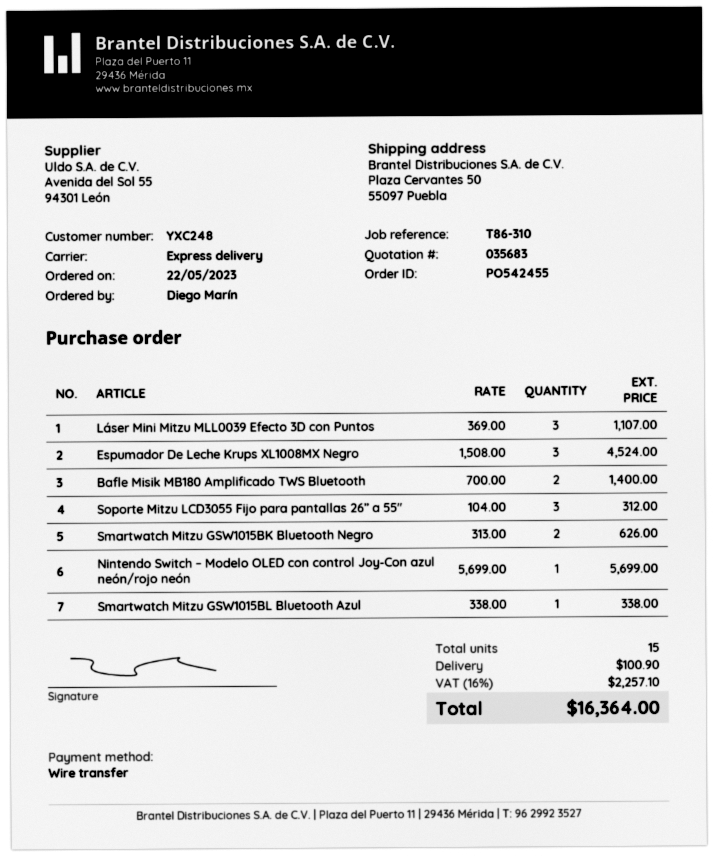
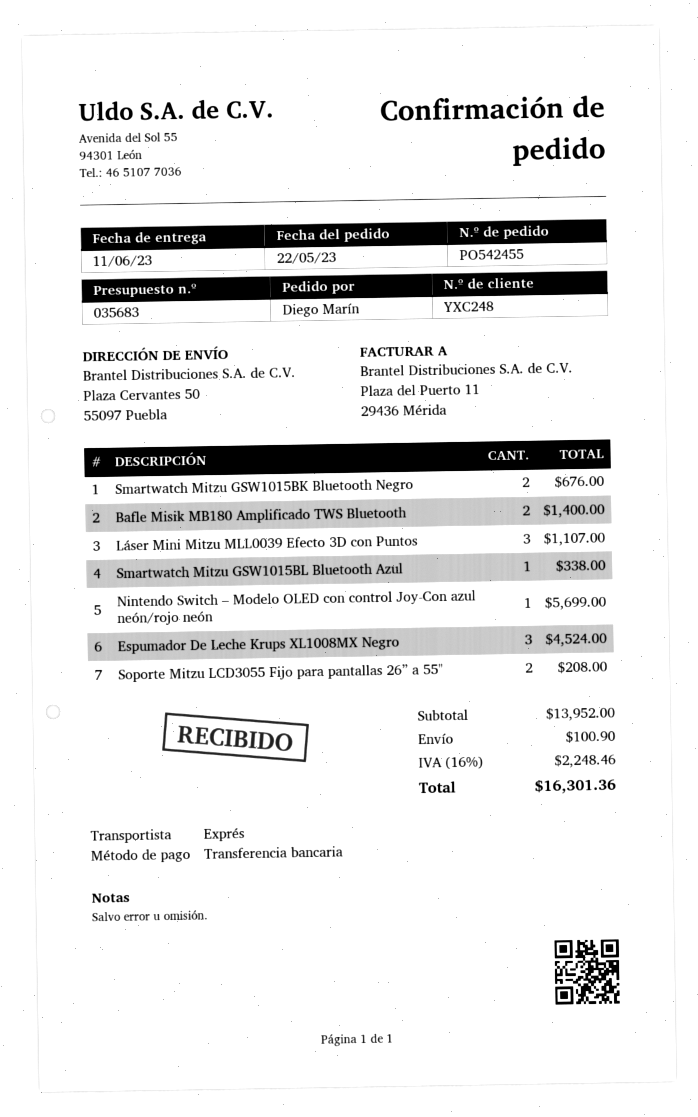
Soporte Mitzu LCD3055 Fijo para pantallas 26” a 55": 3 for 312.00 -> 2 for 208.00
Smartwatch Mitzu GSW1015BK Bluetooth Negro: 2 for 626.00 -> 2 for 676.00
tax: 16% = 2257.10 -> 16% = 2248.46
total: 16364.00 -> 16301.36

